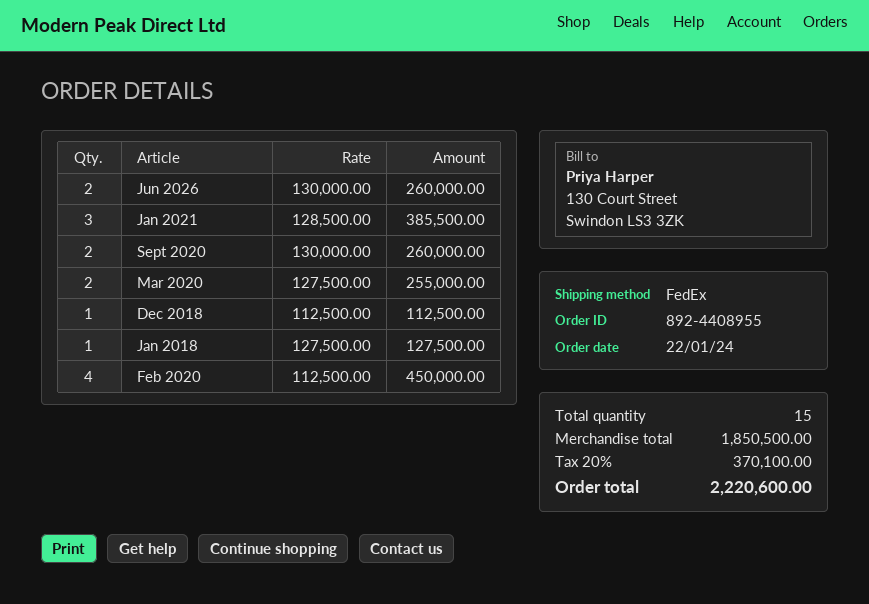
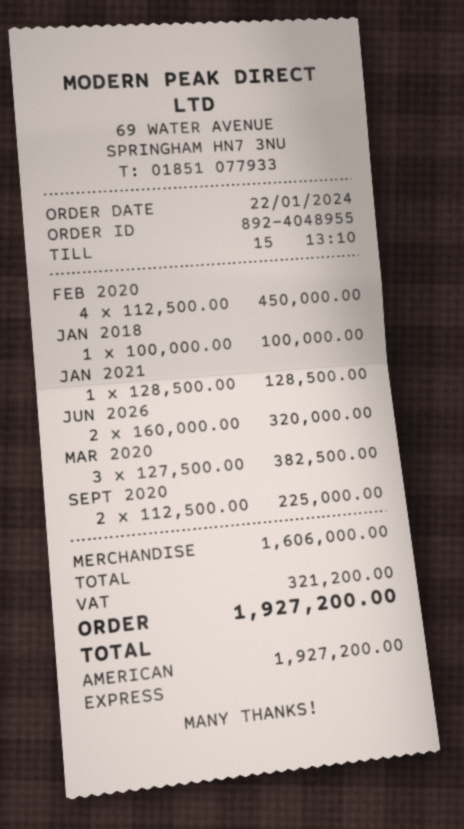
order number: 892-4408955 -> 892-4048955
Jun 2026: 2 x 130000.00 = 260000.00 -> 2 x 160000.00 = 320000.00
Jan 2021: 3 x 128500.00 = 385500.00 -> 1 x 128500.00 = 128500.00
Sept 2020: 2 x 130000.00 = 260000.00 -> 2 x 112500.00 = 225000.00
Mar 2020: 2 x 127500.00 = 255000.00 -> 3 x 127500.00 = 382500.00
Dec 2018: 1 x 112500.00 = 112500.00 -> none
Jan 2018: 1 x 127500.00 = 127500.00 -> 1 x 100000.00 = 100000.00
subtotal: 1850500.00 -> 1606000.00
tax: 370100.00 -> 321200.00
total: 2220600.00 -> 1927200.00

